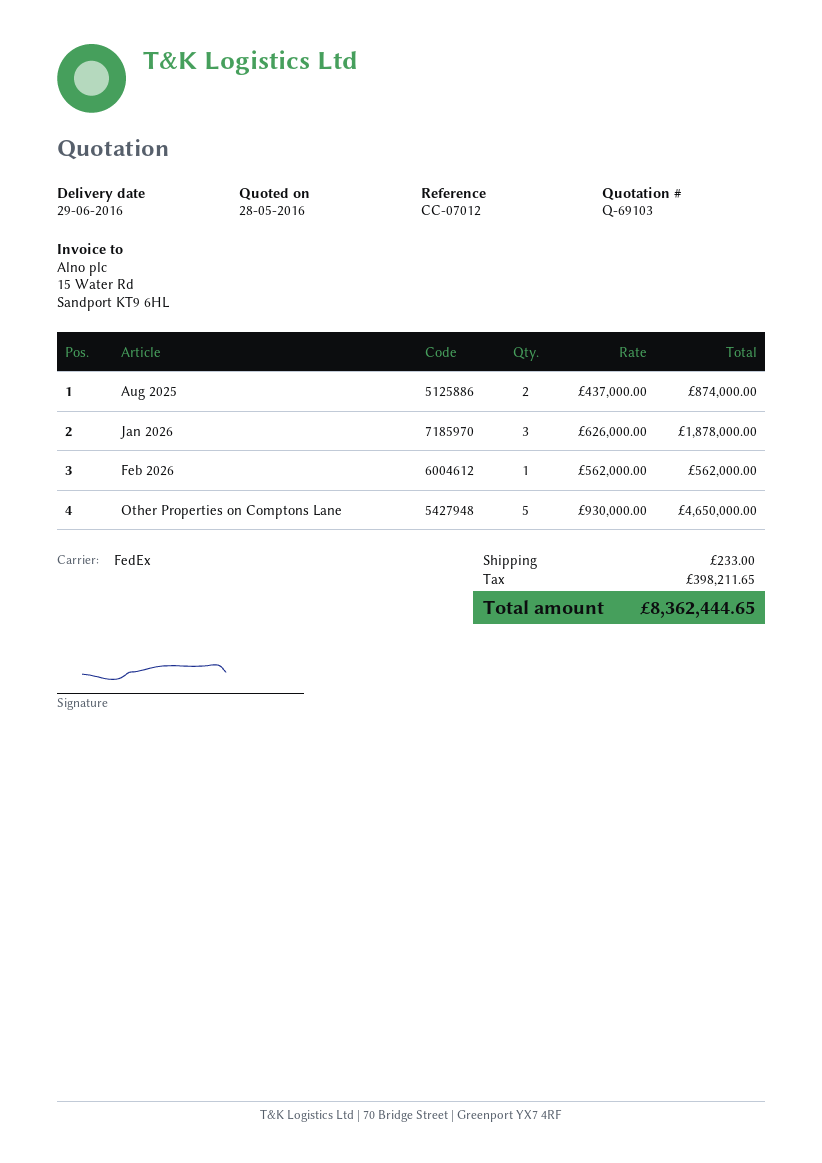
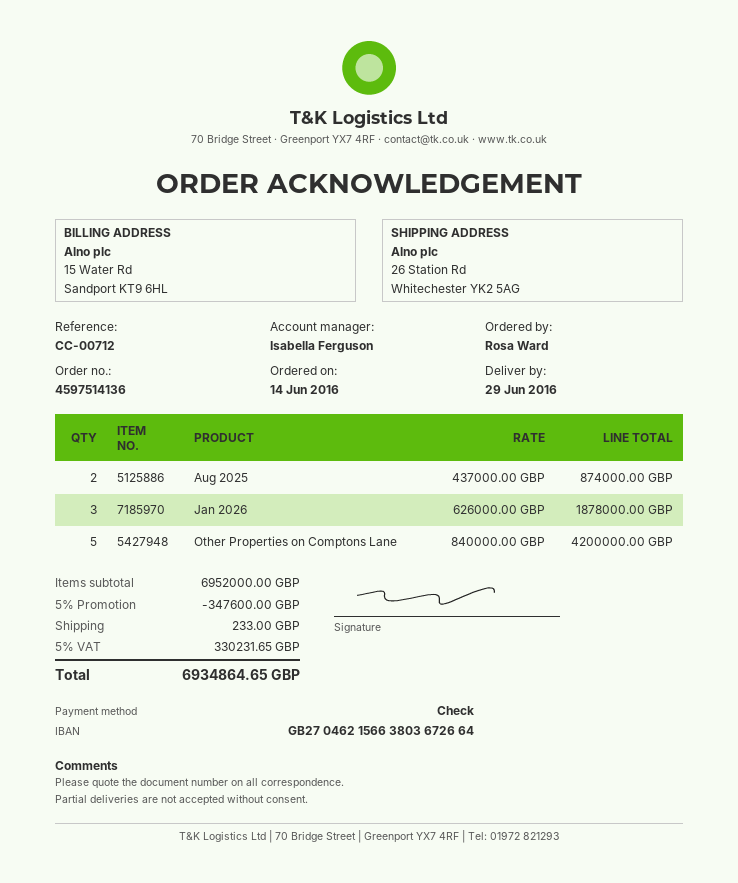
reference: CC-07012 -> CC-00712
Feb 2026: 1 x 562000.00 = 562000.00 -> none
Other Properties on Comptons Lane: 5 x 930000.00 = 4650000.00 -> 5 x 840000.00 = 4200000.00
discount: none -> 5% = 347600.00
tax: 398211.65 -> 330231.65
total: 8362444.65 -> 6934864.65

